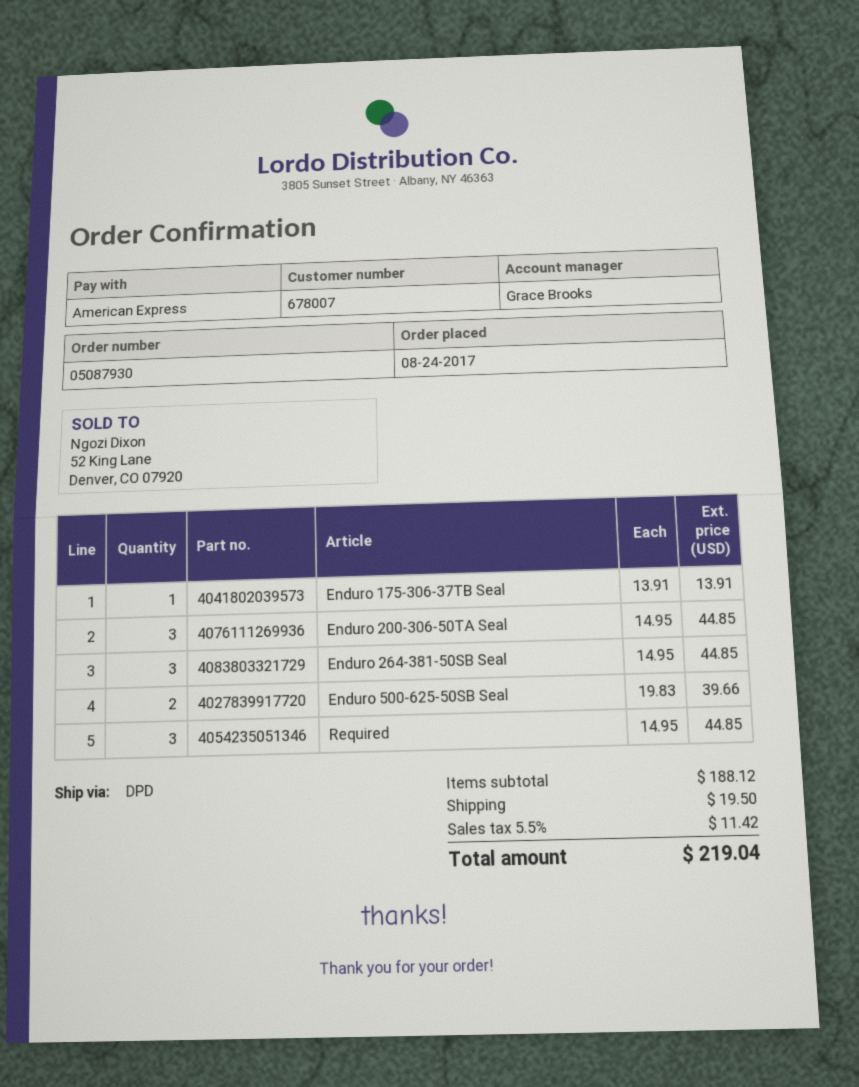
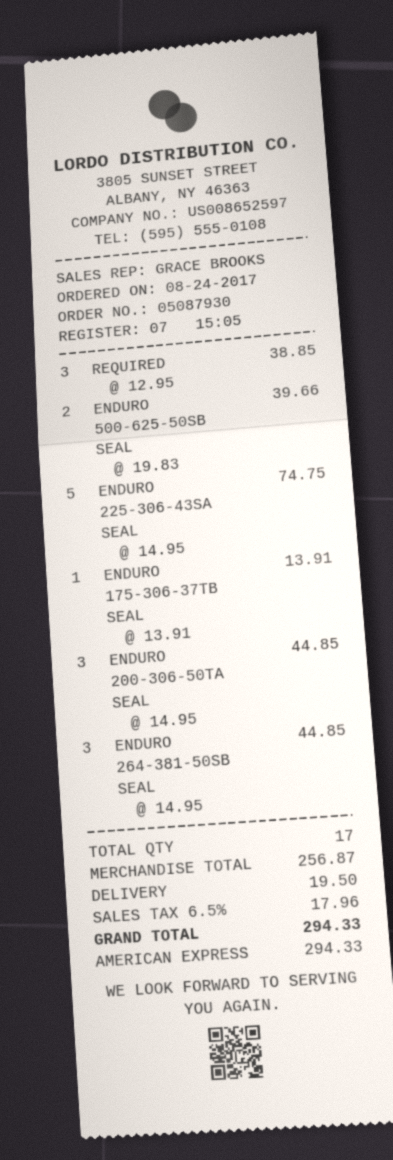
Required: 3 x 14.95 = 44.85 -> 3 x 12.95 = 38.85
ENDURO 225-306-43SA SEAL: none -> 5 x 14.95 = 74.75
subtotal: 188.12 -> 256.87
tax: 5.5% = 11.42 -> 6.5% = 17.96
total: 219.04 -> 294.33

